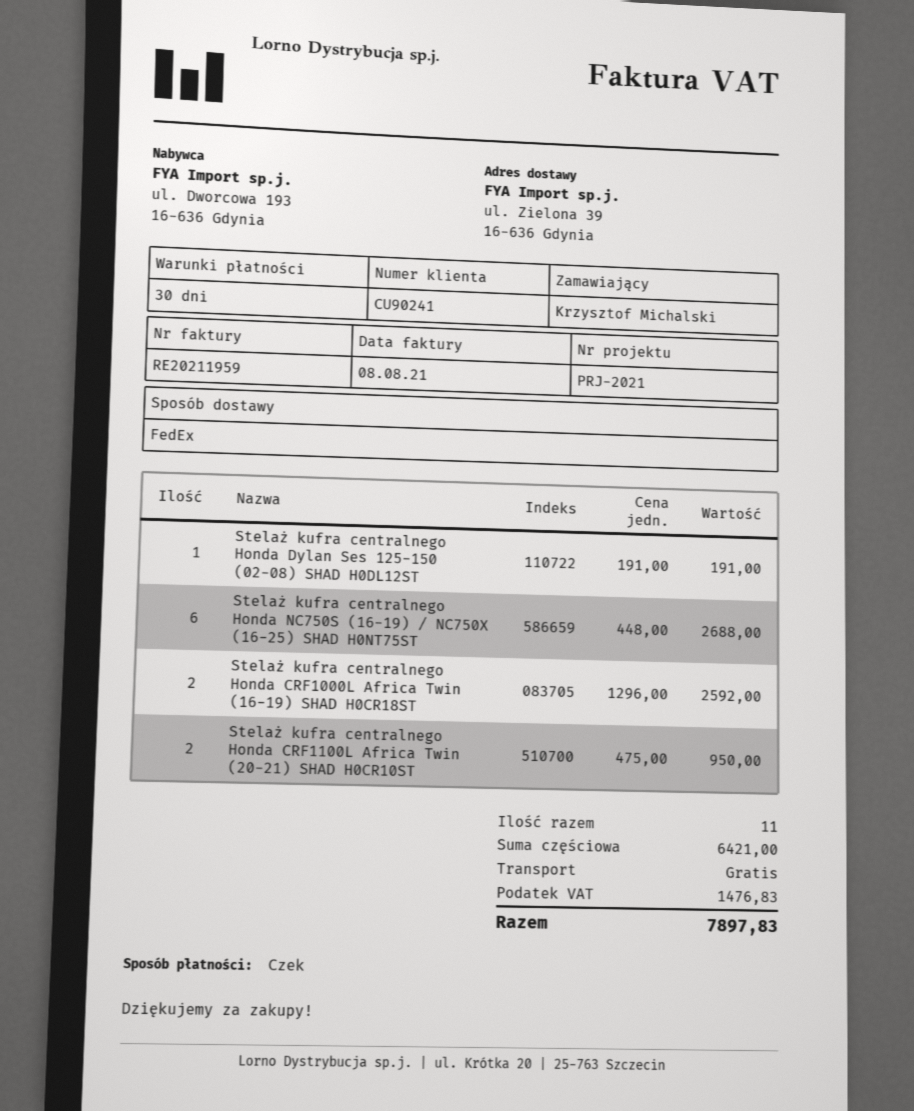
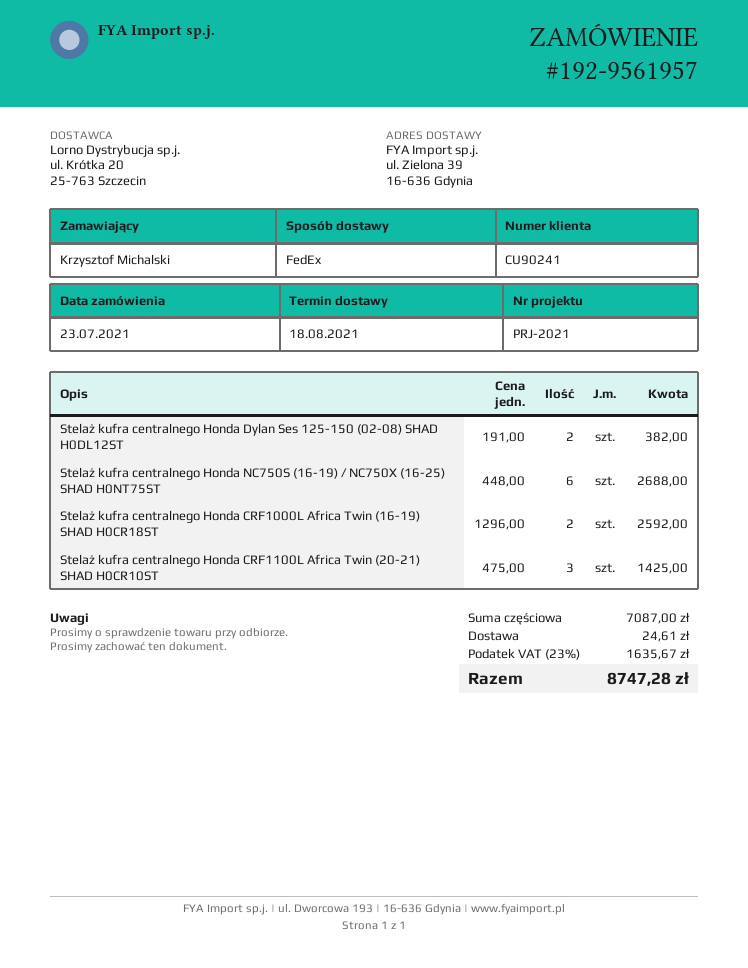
Stelaż kufra centralnego Honda Dylan Ses 125-150 (02-08) SHAD H0DL12ST: 1 x 191.00 = 191.00 -> 2 x 191.00 = 382.00
Stelaż kufra centralnego Honda CRF1100L Africa Twin (20-21) SHAD H0CR10ST: 2 x 475.00 = 950.00 -> 3 x 475.00 = 1425.00
subtotal: 6421.00 -> 7087.00
shipping: 0.00 -> 24.61
tax: 1476.83 -> 1635.67
total: 7897.83 -> 8747.28

